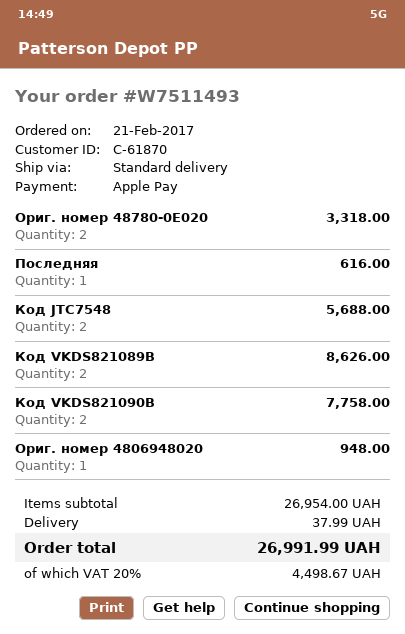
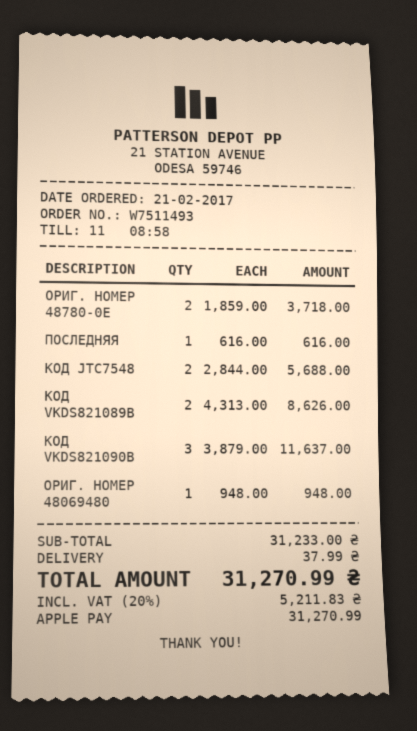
Ориг. номер 48780-0E020: 2 for 3318.00 -> 2 for 3718.00
Код VKDS821090B: 2 for 7758.00 -> 3 for 11637.00
subtotal: 26954.00 -> 31233.00
tax: 20% = 4498.67 -> 20% = 5211.83
total: 26991.99 -> 31270.99

